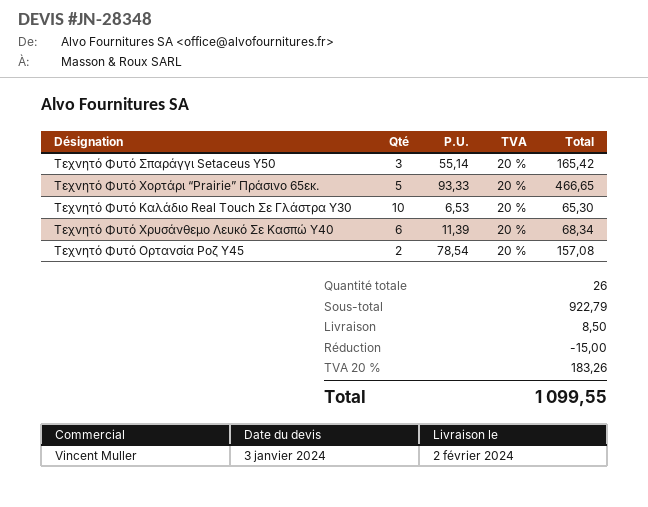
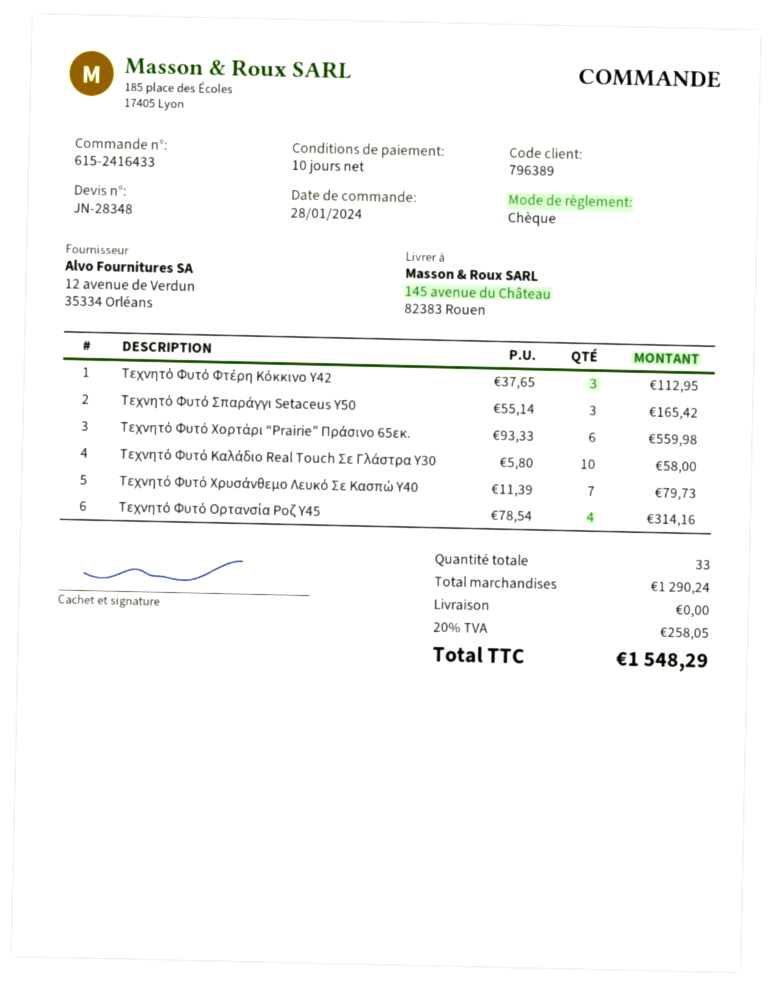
Τεχνητό Φυτό Χορτάρι “Prairie” Πράσινο 65εκ.: 5 x 93.33 = 466.65 -> 6 x 93.33 = 559.98
Τεχνητό Φυτό Καλάδιο Real Touch Σε Γλάστρα Y30: 10 x 6.53 = 65.30 -> 10 x 5.80 = 58.00
Τεχνητό Φυτό Χρυσάνθεμο Λευκό Σε Κασπώ Y40: 6 x 11.39 = 68.34 -> 7 x 11.39 = 79.73
Τεχνητό Φυτό Ορτανσία Ροζ Υ45: 2 x 78.54 = 157.08 -> 4 x 78.54 = 314.16
Τεχνητό Φυτό Φτέρη Κόκκινο Υ42: none -> 3 x 37.65 = 112.95
total quantity: 26 -> 33
subtotal: 922.79 -> 1290.24
discount: 15.00 -> none
shipping: 8.50 -> 0.00
tax: 20% = 183.26 -> 20% = 258.05
total: 1099.55 -> 1548.29

